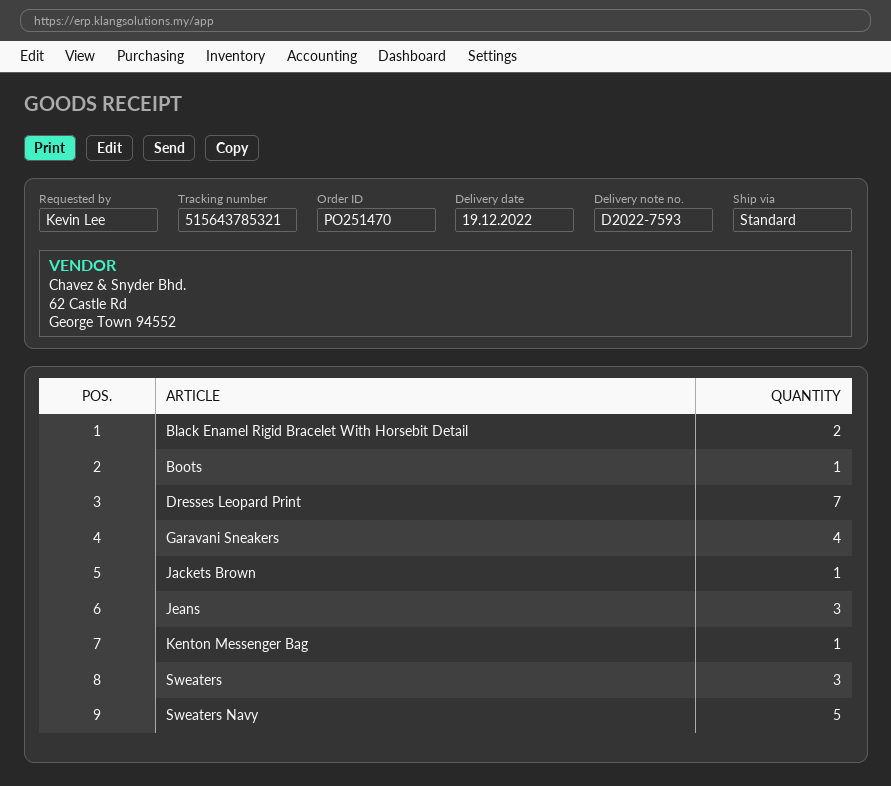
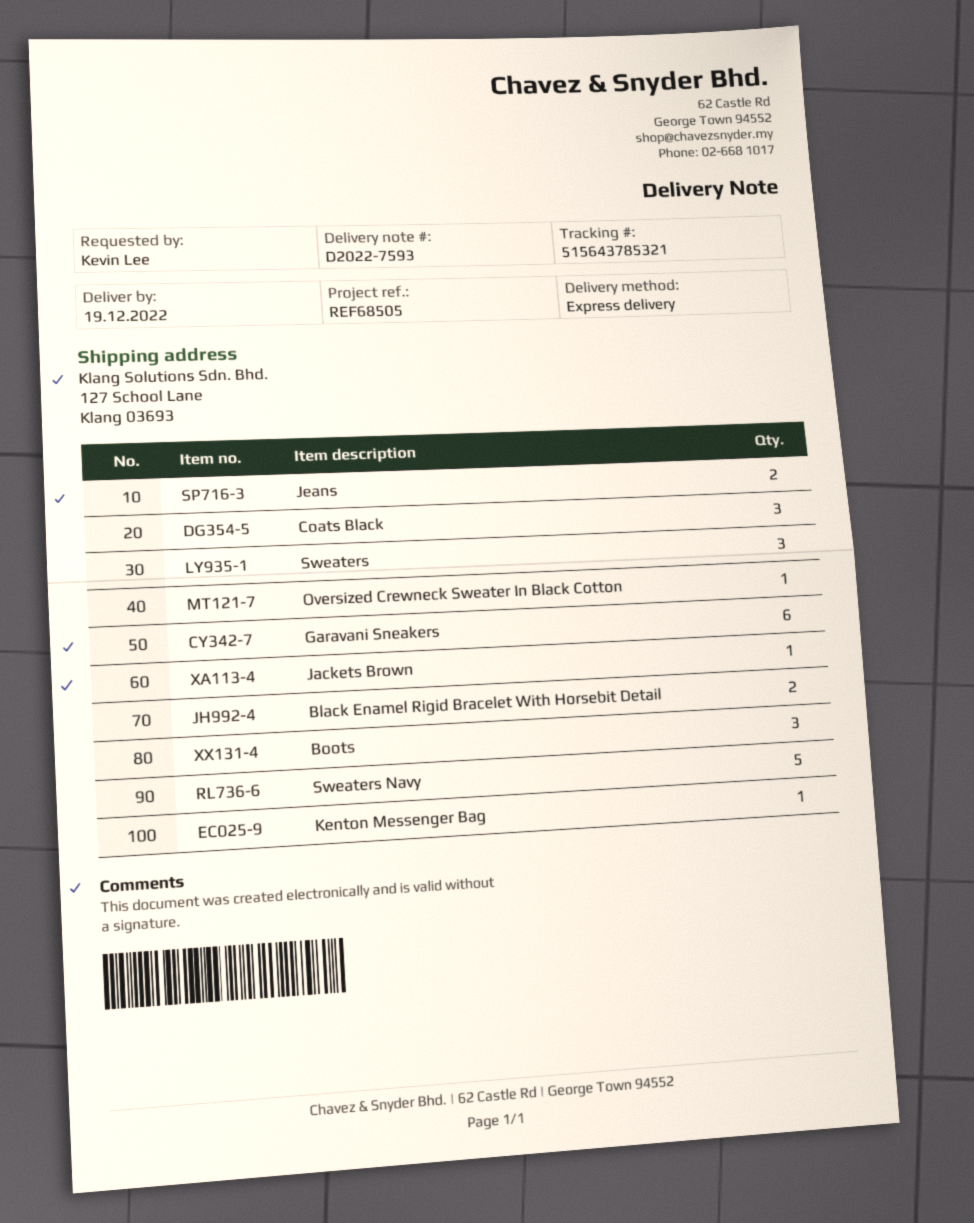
shipping method: standard -> express
Boots: 1 -> 3
Dresses Leopard Print: 7 -> none
Garavani Sneakers: 4 -> 6
Jeans: 3 -> 2
Coats Black: none -> 3
Oversized Crewneck Sweater In Black Cotton: none -> 1

